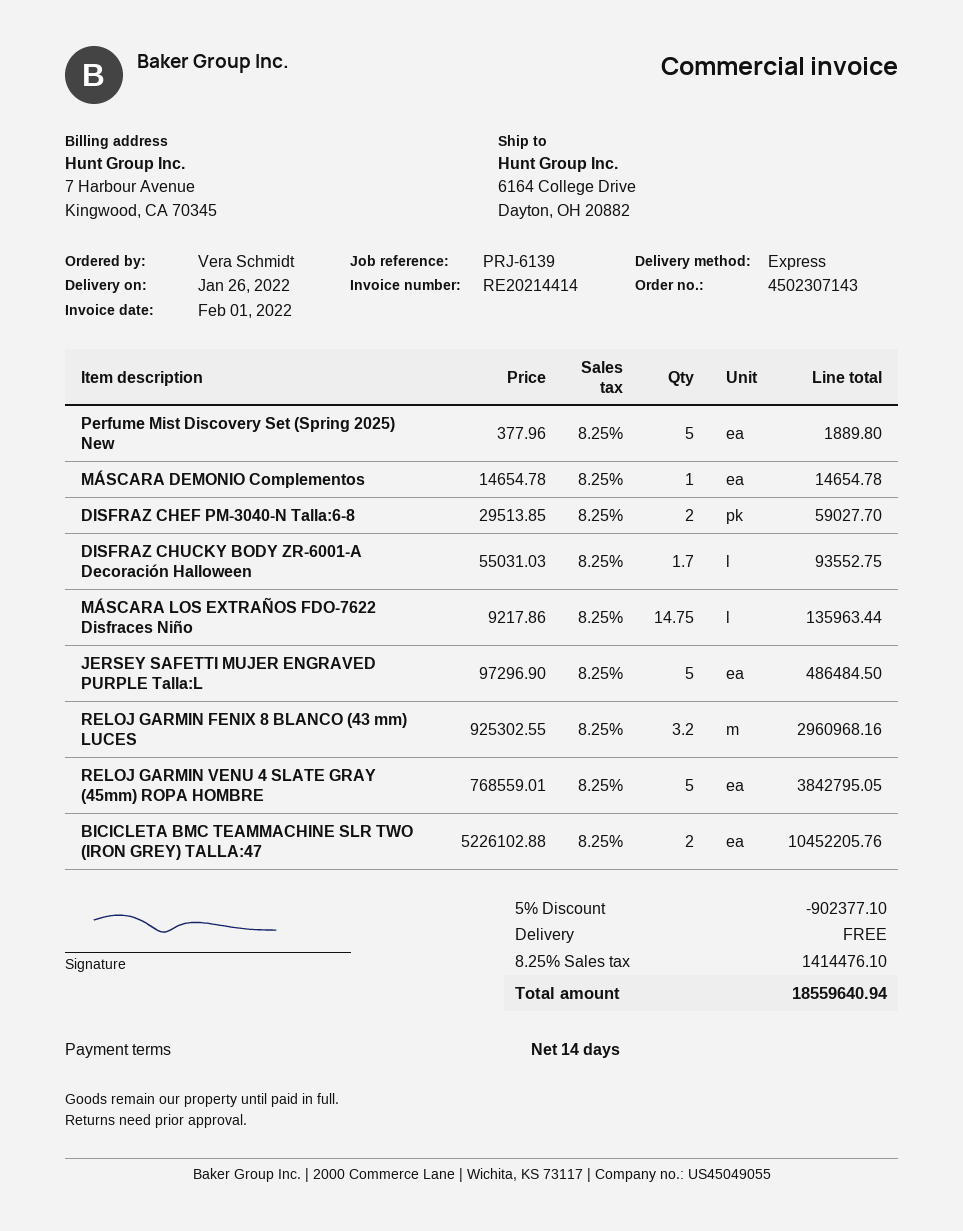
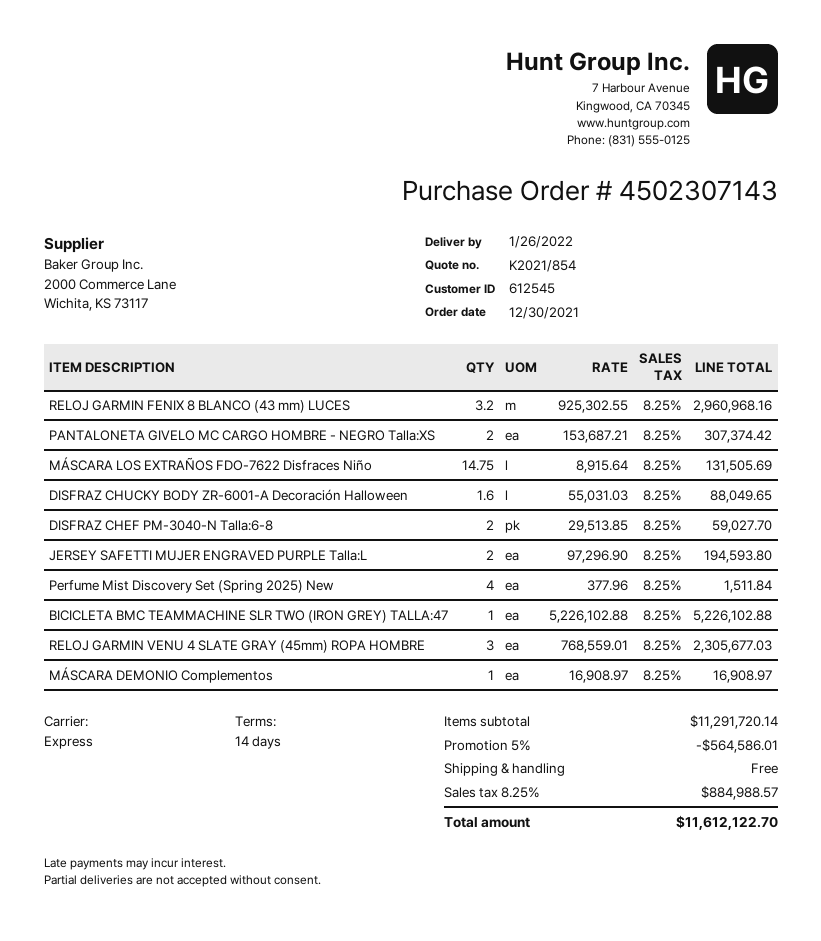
Perfume Mist Discovery Set (Spring 2025) New: 5 x 377.96 = 1889.80 -> 4 x 377.96 = 1511.84
MÁSCARA DEMONIO Complementos: 1 x 14654.78 = 14654.78 -> 1 x 16908.97 = 16908.97
DISFRAZ CHUCKY BODY ZR-6001-A Decoración Halloween: 1.7 x 55031.03 = 93552.75 -> 1.6 x 55031.03 = 88049.65
MÁSCARA LOS EXTRAÑOS FDO-7622 Disfraces Niño: 14.75 x 9217.86 = 135963.44 -> 14.75 x 8915.64 = 131505.69
JERSEY SAFETTI MUJER ENGRAVED PURPLE Talla:L: 5 x 97296.90 = 486484.50 -> 2 x 97296.90 = 194593.80
RELOJ GARMIN VENU 4 SLATE GRAY (45mm) ROPA HOMBRE: 5 x 768559.01 = 3842795.05 -> 3 x 768559.01 = 2305677.03
BICICLETA BMC TEAMMACHINE SLR TWO (IRON GREY) TALLA:47: 2 x 5226102.88 = 10452205.76 -> 1 x 5226102.88 = 5226102.88
PANTALONETA GIVELO MC CARGO HOMBRE - NEGRO Talla:XS: none -> 2 x 153687.21 = 307374.42
discount: 5% = 902377.10 -> 5% = 564586.01
tax: 8.25% = 1414476.10 -> 8.25% = 884988.57
total: 18559640.94 -> 11612122.70

